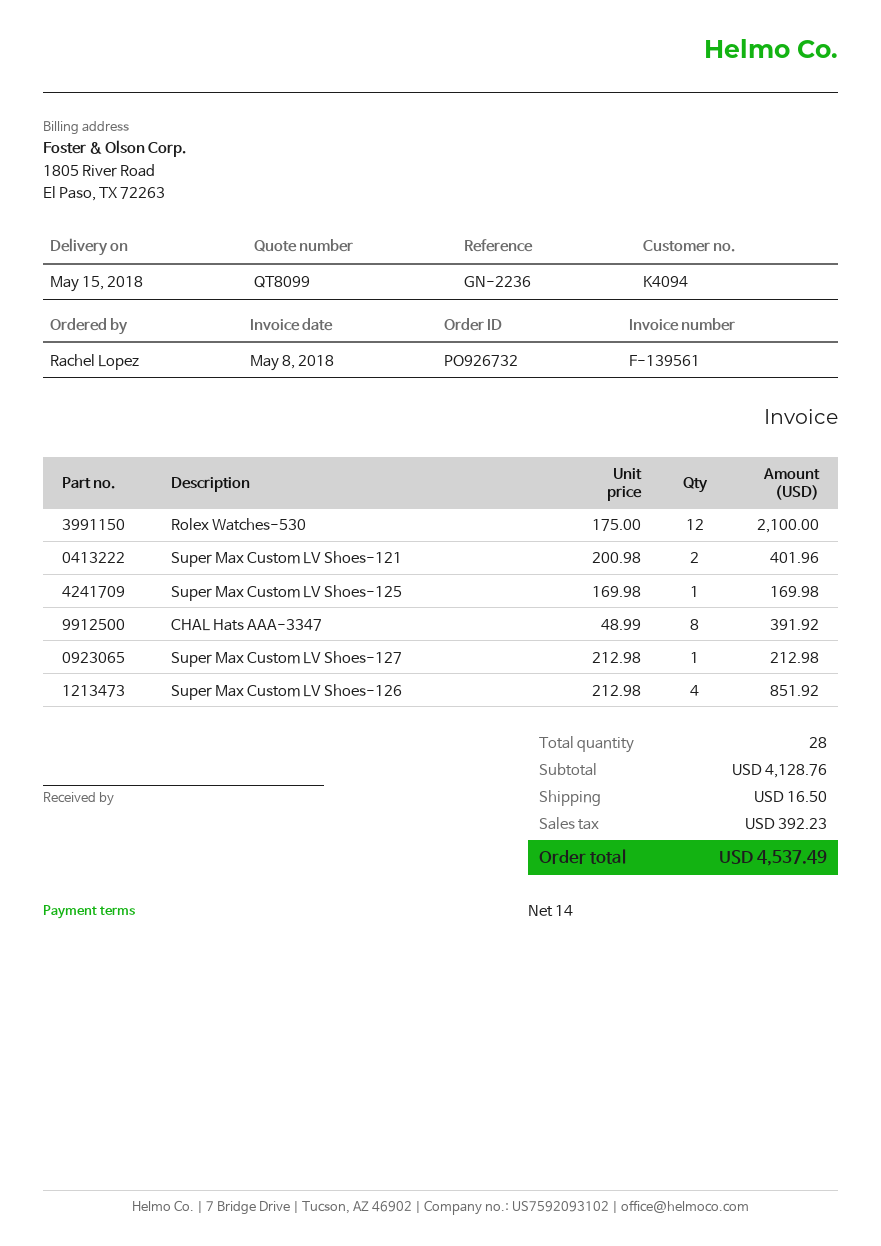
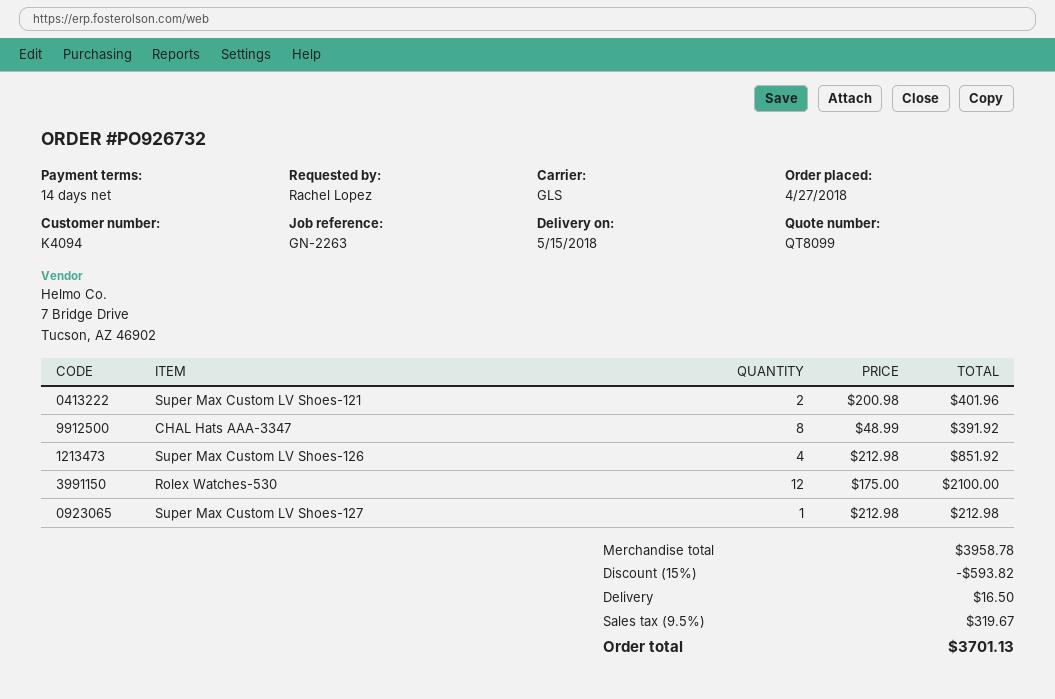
reference: GN-2236 -> GN-2263
Super Max Custom LV Shoes-125: 1 x 169.98 = 169.98 -> none
subtotal: 4128.76 -> 3958.78
discount: none -> 15% = 593.82
tax: 392.23 -> 319.67
total: 4537.49 -> 3701.13

